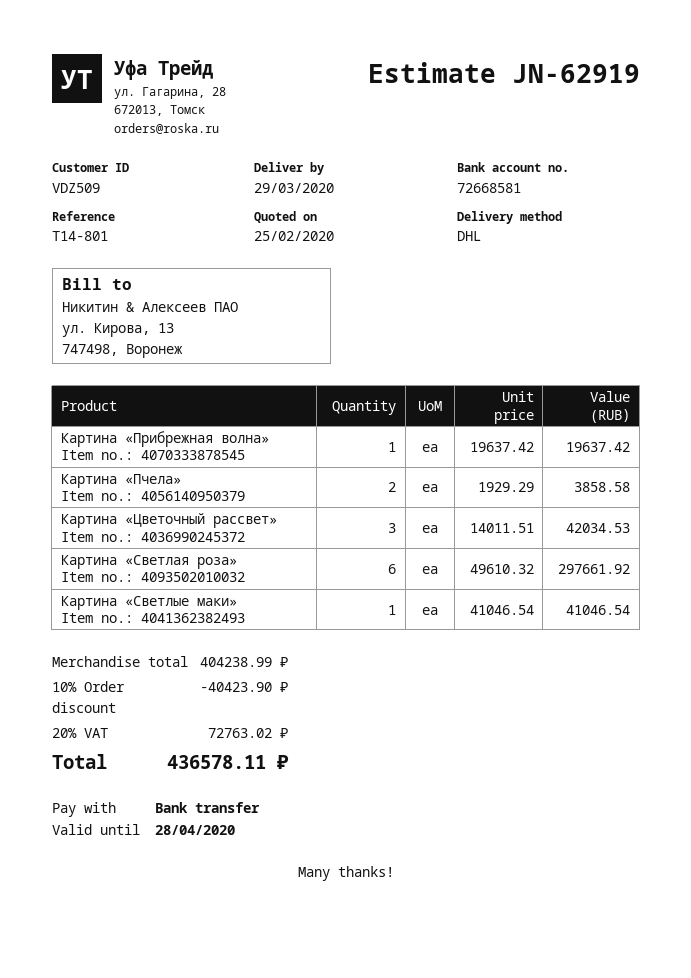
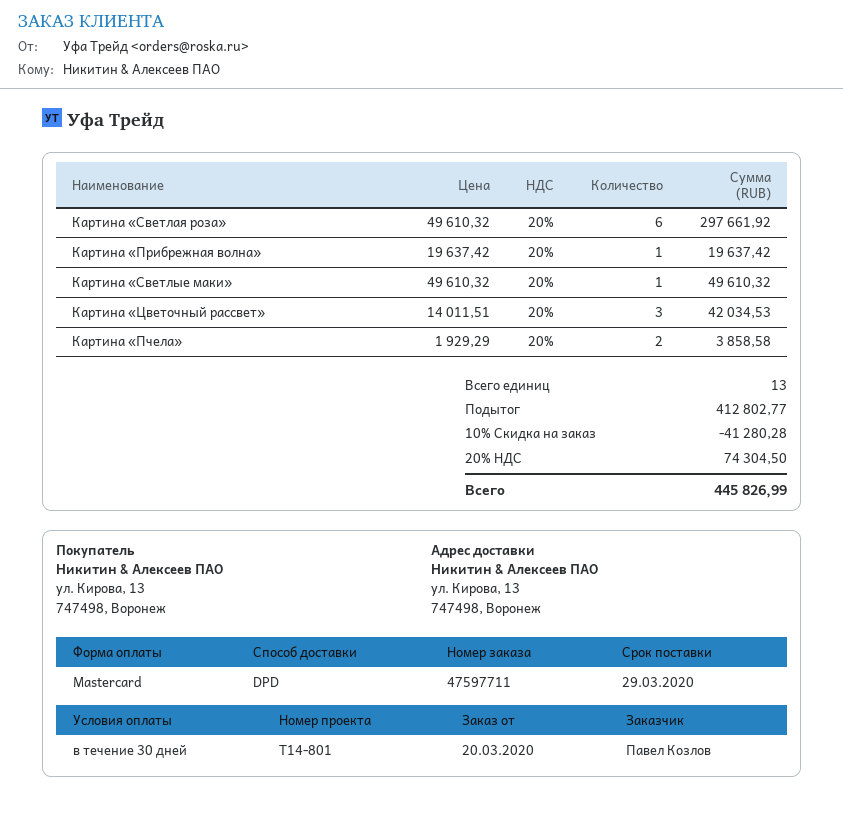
payment method: bank transfer -> Mastercard
shipping method: DHL -> DPD
Картина «Светлые маки»: 1 x 41046.54 = 41046.54 -> 1 x 49610.32 = 49610.32
subtotal: 404238.99 -> 412802.77
discount: 10% = 40423.90 -> 10% = 41280.28
tax: 20% = 72763.02 -> 20% = 74304.50
total: 436578.11 -> 445826.99

